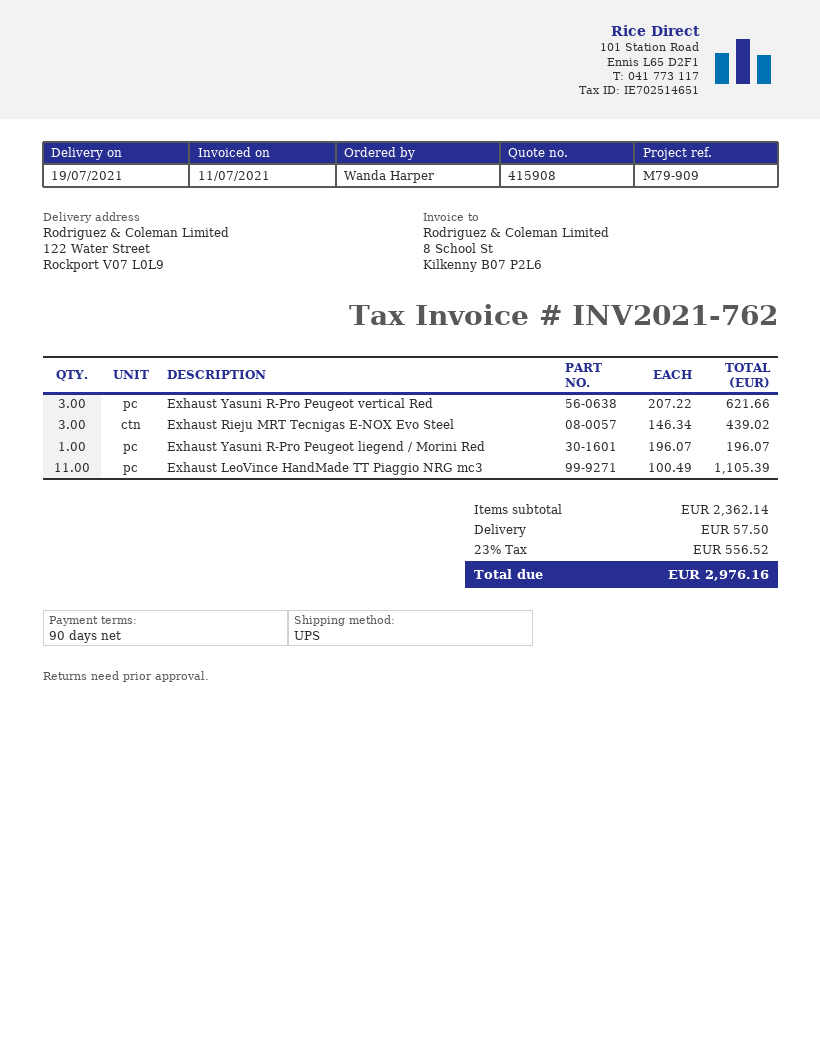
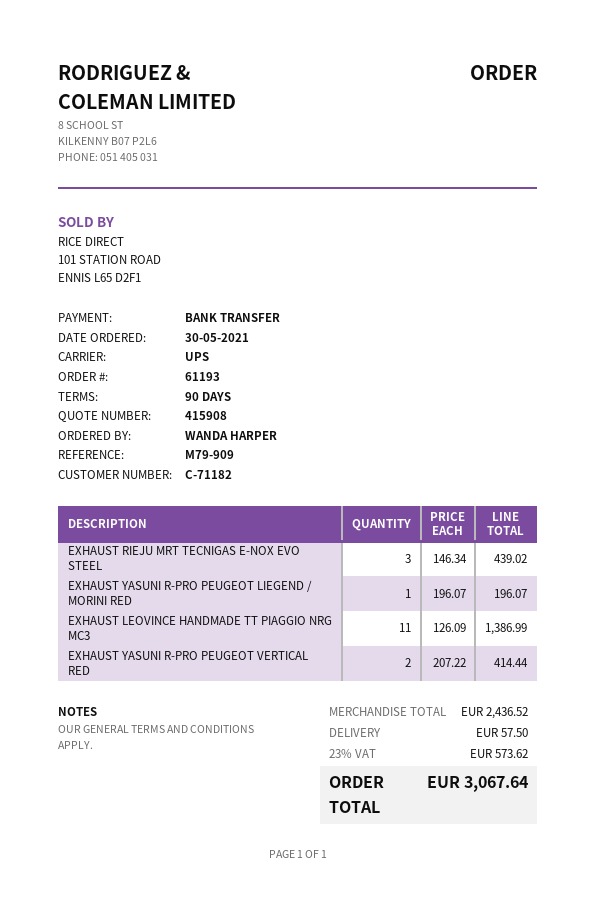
Exhaust Yasuni R-Pro Peugeot vertical Red: 3 x 207.22 = 621.66 -> 2 x 207.22 = 414.44
Exhaust LeoVince HandMade TT Piaggio NRG mc3: 11 x 100.49 = 1105.39 -> 11 x 126.09 = 1386.99
subtotal: 2362.14 -> 2436.52
tax: 23% = 556.52 -> 23% = 573.62
total: 2976.16 -> 3067.64

